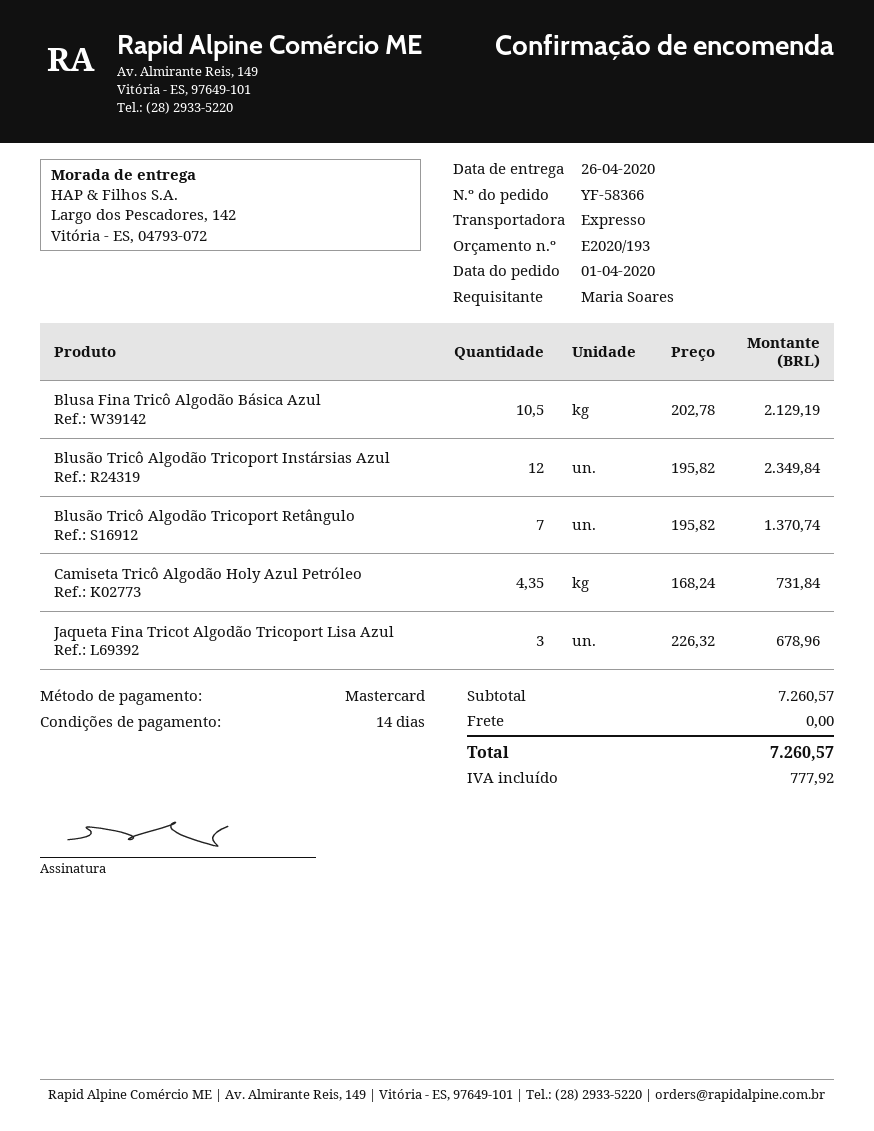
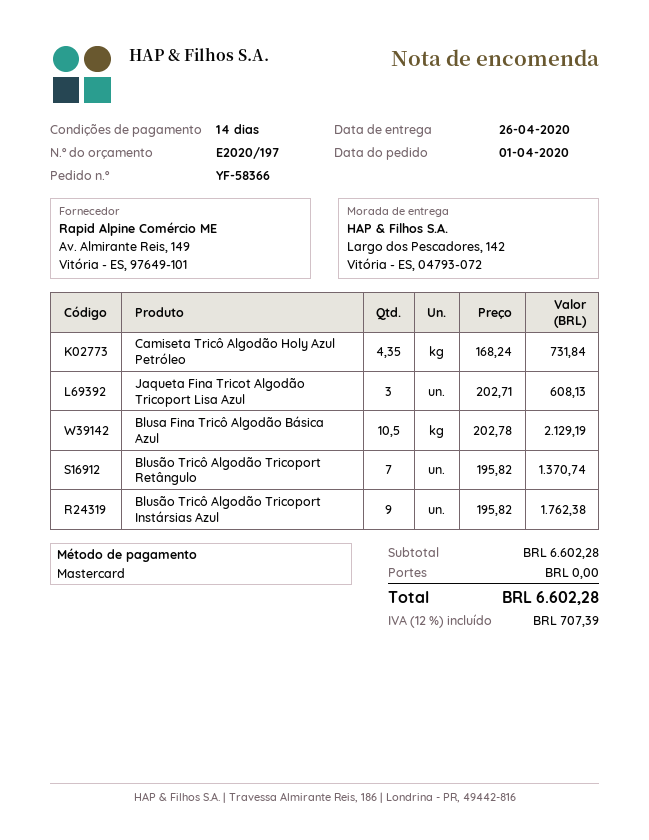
quote number: E2020/193 -> E2020/197
Blusão Tricô Algodão Tricoport Instársias Azul: 12 x 195.82 = 2349.84 -> 9 x 195.82 = 1762.38
Jaqueta Fina Tricot Algodão Tricoport Lisa Azul: 3 x 226.32 = 678.96 -> 3 x 202.71 = 608.13
subtotal: 7260.57 -> 6602.28
tax: 777.92 -> 707.39
total: 7260.57 -> 6602.28

